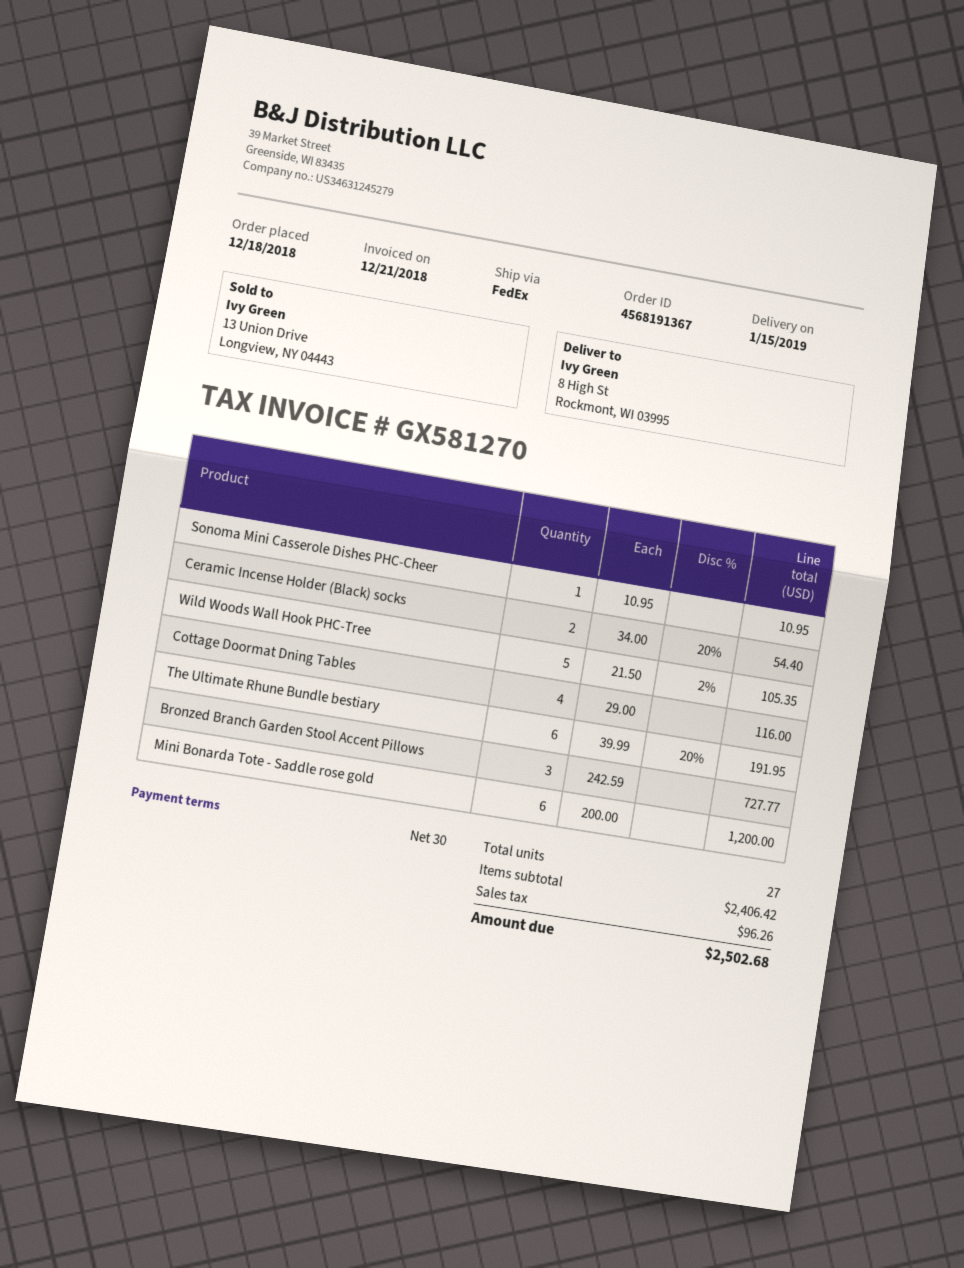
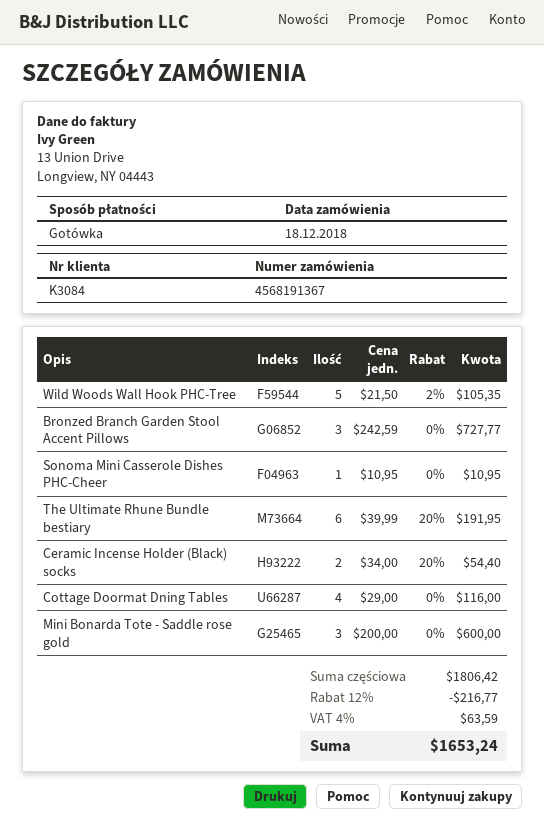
Mini Bonarda Tote - Saddle rose gold: 6 x 200.00 = 1200.00 -> 3 x 200.00 = 600.00
subtotal: 2406.42 -> 1806.42
discount: none -> 12% = 216.77
tax: 96.26 -> 63.59
total: 2502.68 -> 1653.24

